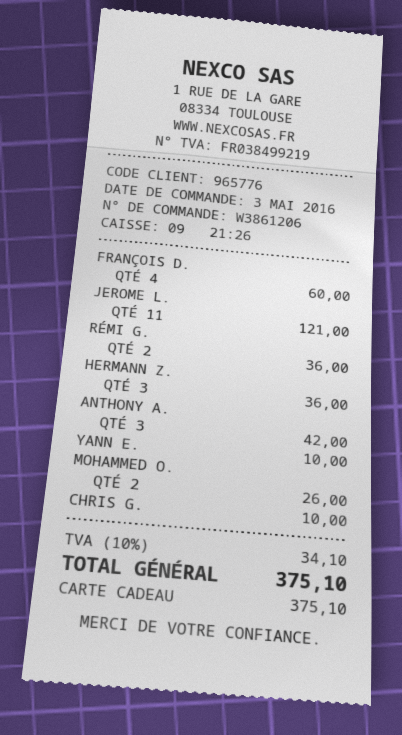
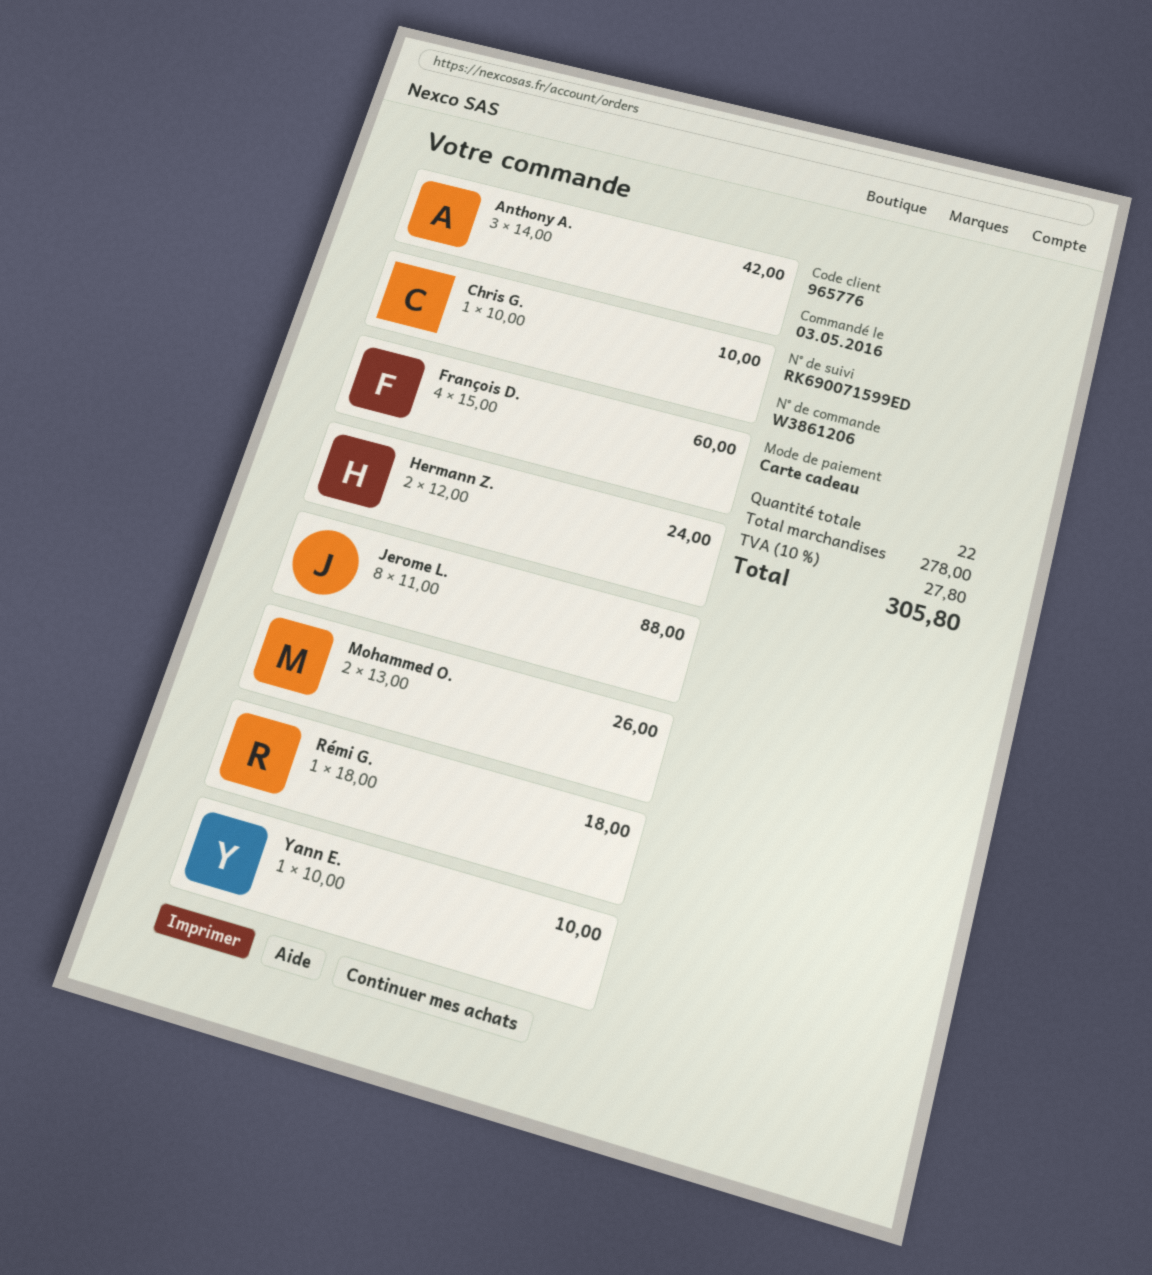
JEROME L.: 11 for 121.00 -> 8 for 88.00
RÉMI G.: 2 for 36.00 -> 1 for 18.00
HERMANN Z.: 3 for 36.00 -> 2 for 24.00
tax: 10% = 34.10 -> 10% = 27.80
total: 375.10 -> 305.80

